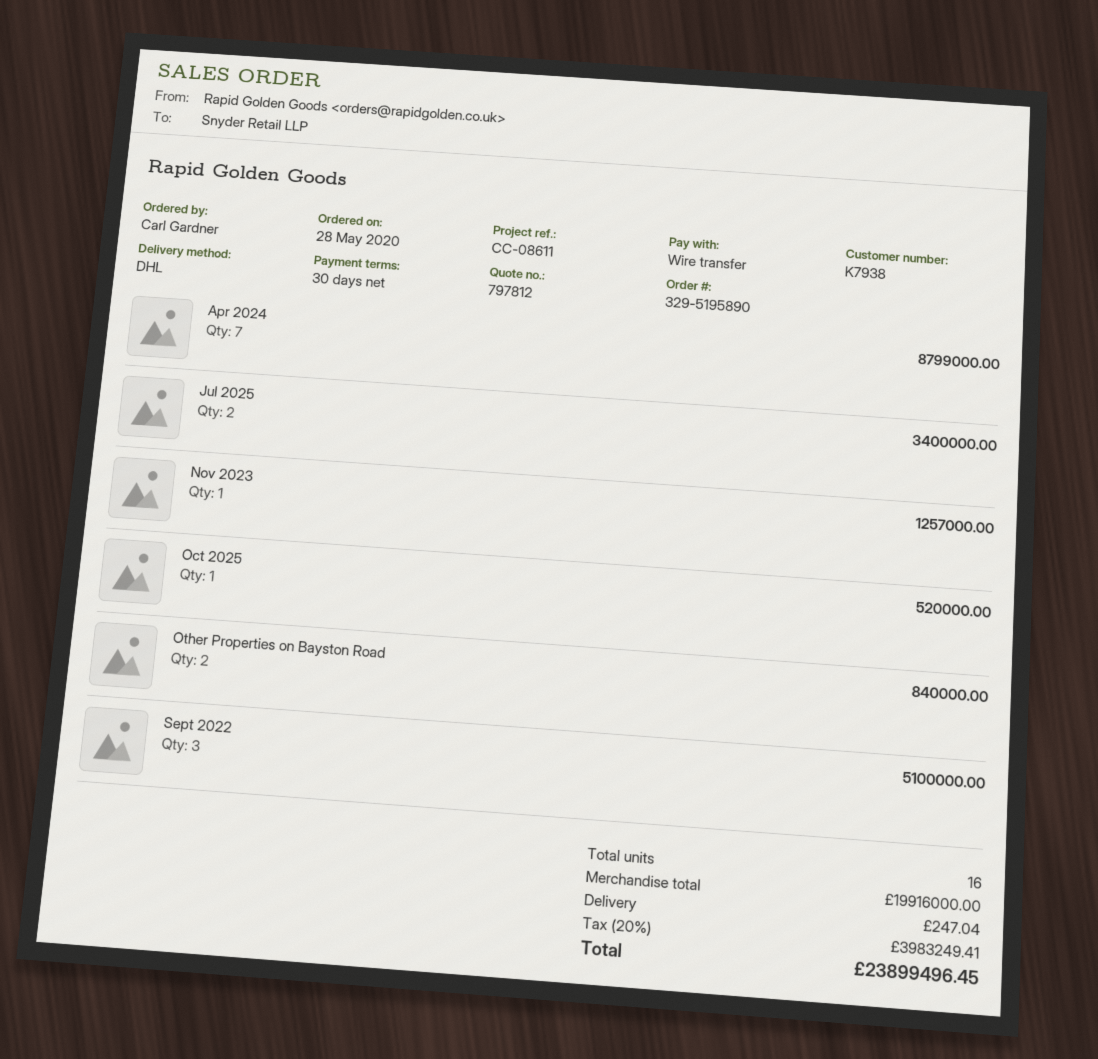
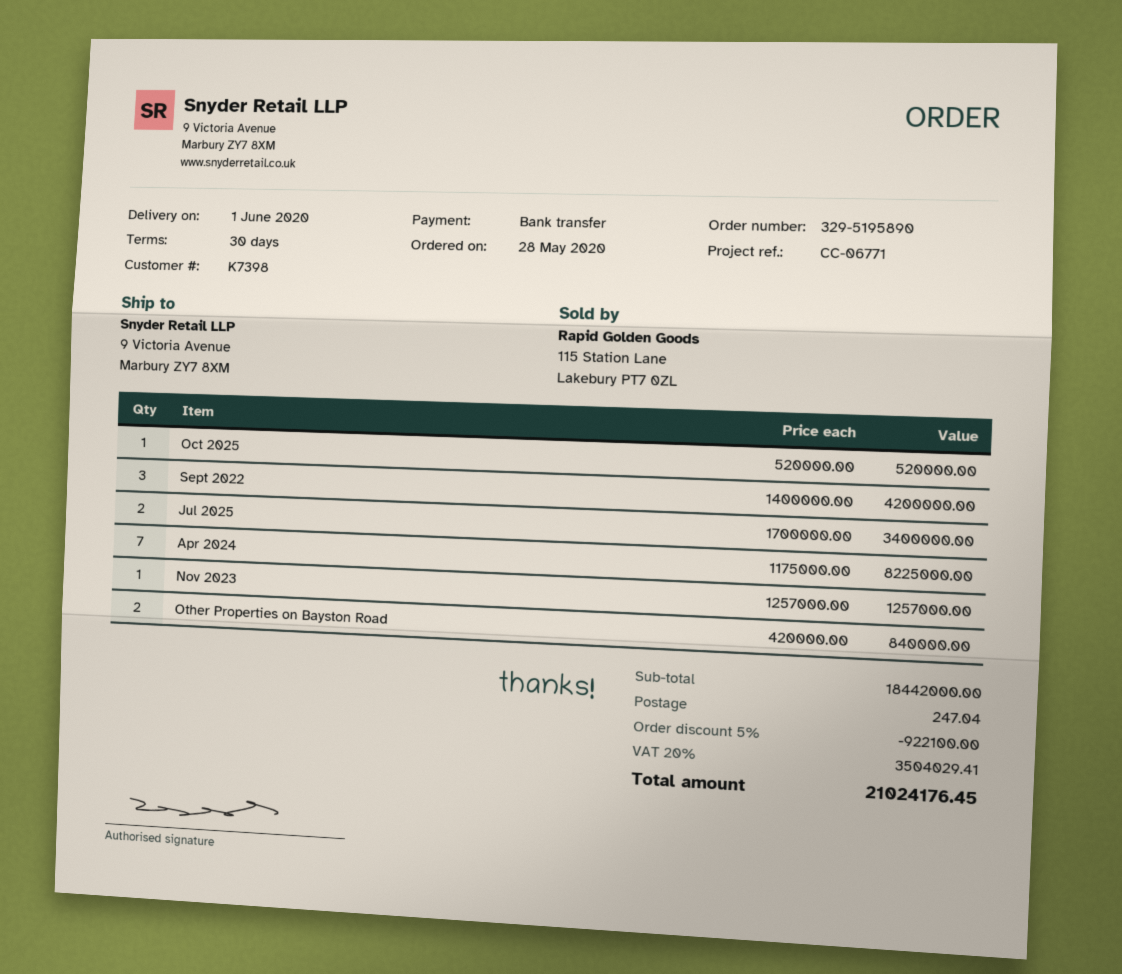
customer number: K7938 -> K7398
reference: CC-08611 -> CC-06771
Apr 2024: 7 for 8799000.00 -> 7 for 8225000.00
Sept 2022: 3 for 5100000.00 -> 3 for 4200000.00
subtotal: 19916000.00 -> 18442000.00
discount: none -> 5% = 922100.00
tax: 20% = 3983249.41 -> 20% = 3504029.41
total: 23899496.45 -> 21024176.45

